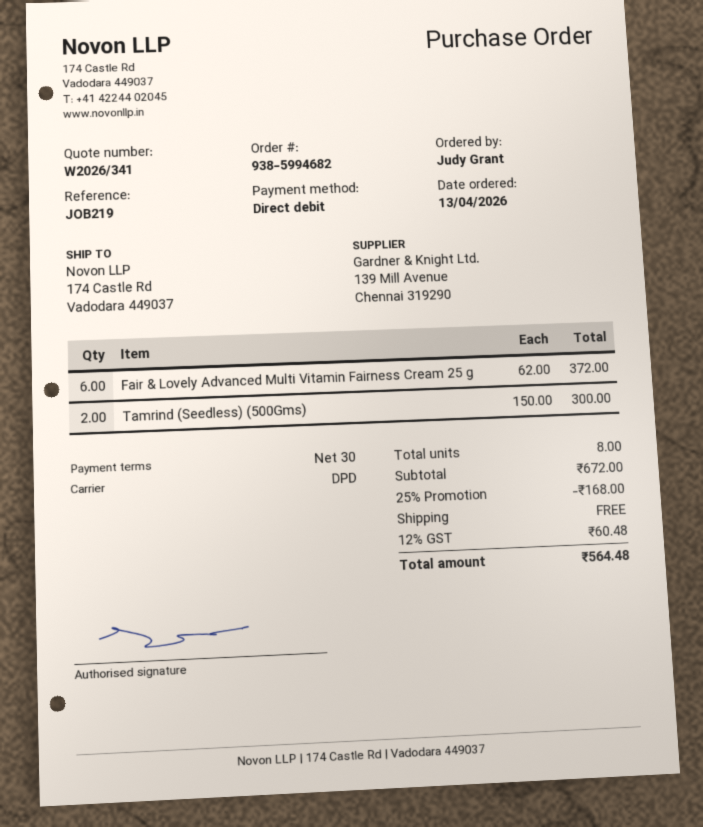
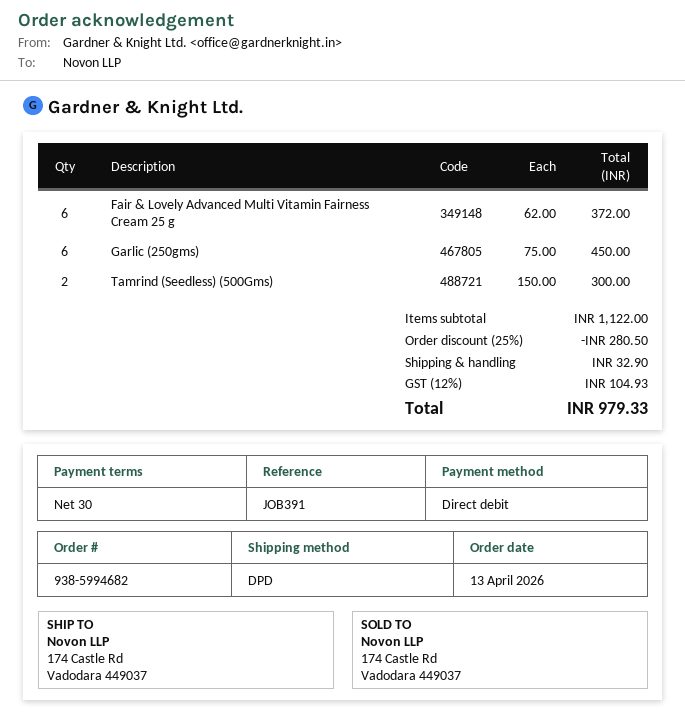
reference: JOB219 -> JOB391
Garlic (250gms): none -> 6 x 75.00 = 450.00
subtotal: 672.00 -> 1122.00
discount: 25% = 168.00 -> 25% = 280.50
shipping: 0.00 -> 32.90
tax: 12% = 60.48 -> 12% = 104.93
total: 564.48 -> 979.33

